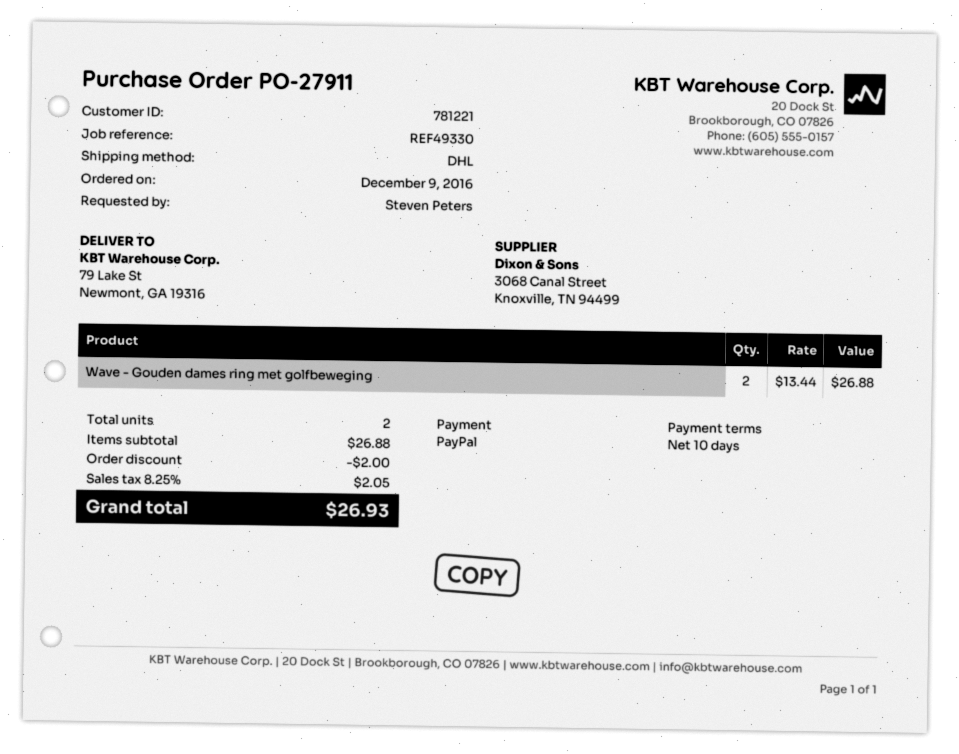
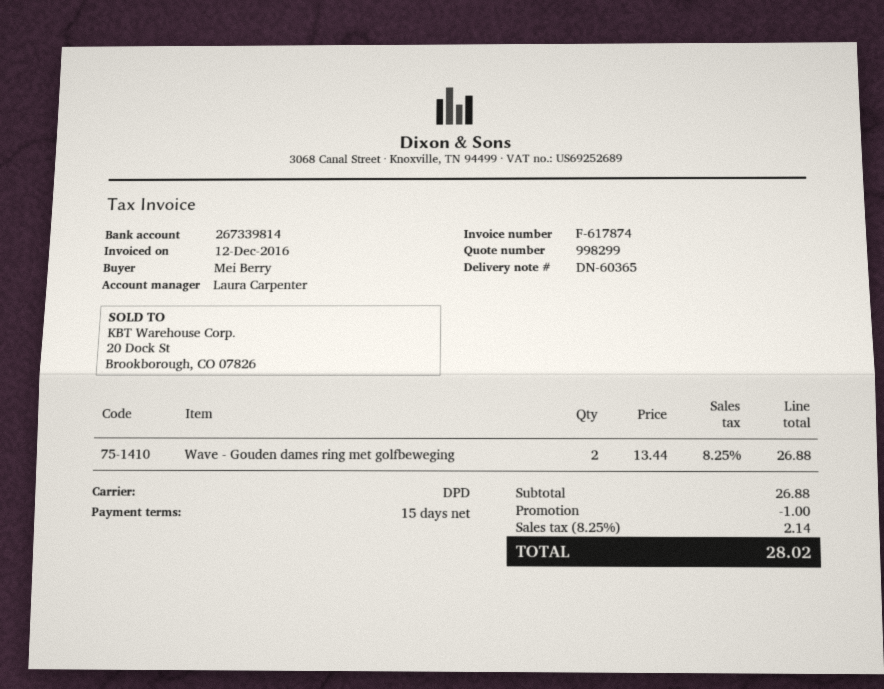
payment terms: 10 days -> 15 days
ordered by: Steven Peters -> Mei Berry
shipping method: DHL -> DPD
discount: 2.00 -> 1.00
tax: 8.25% = 2.05 -> 8.25% = 2.14
total: 26.93 -> 28.02

